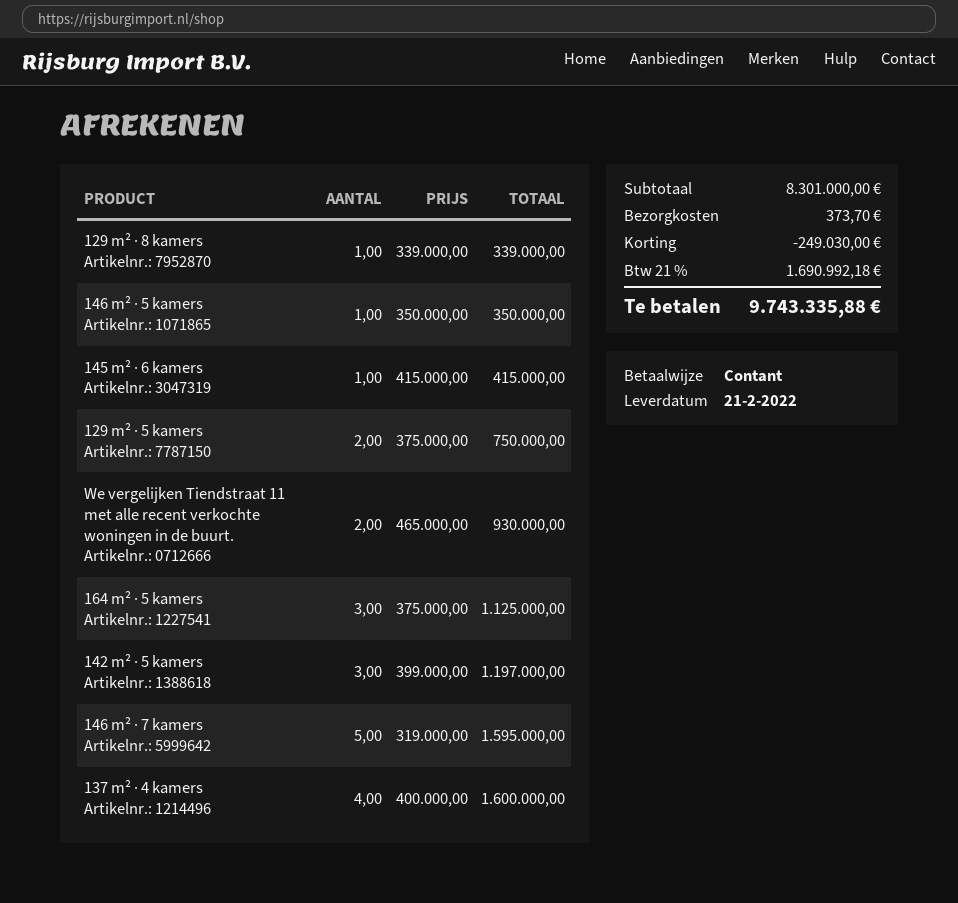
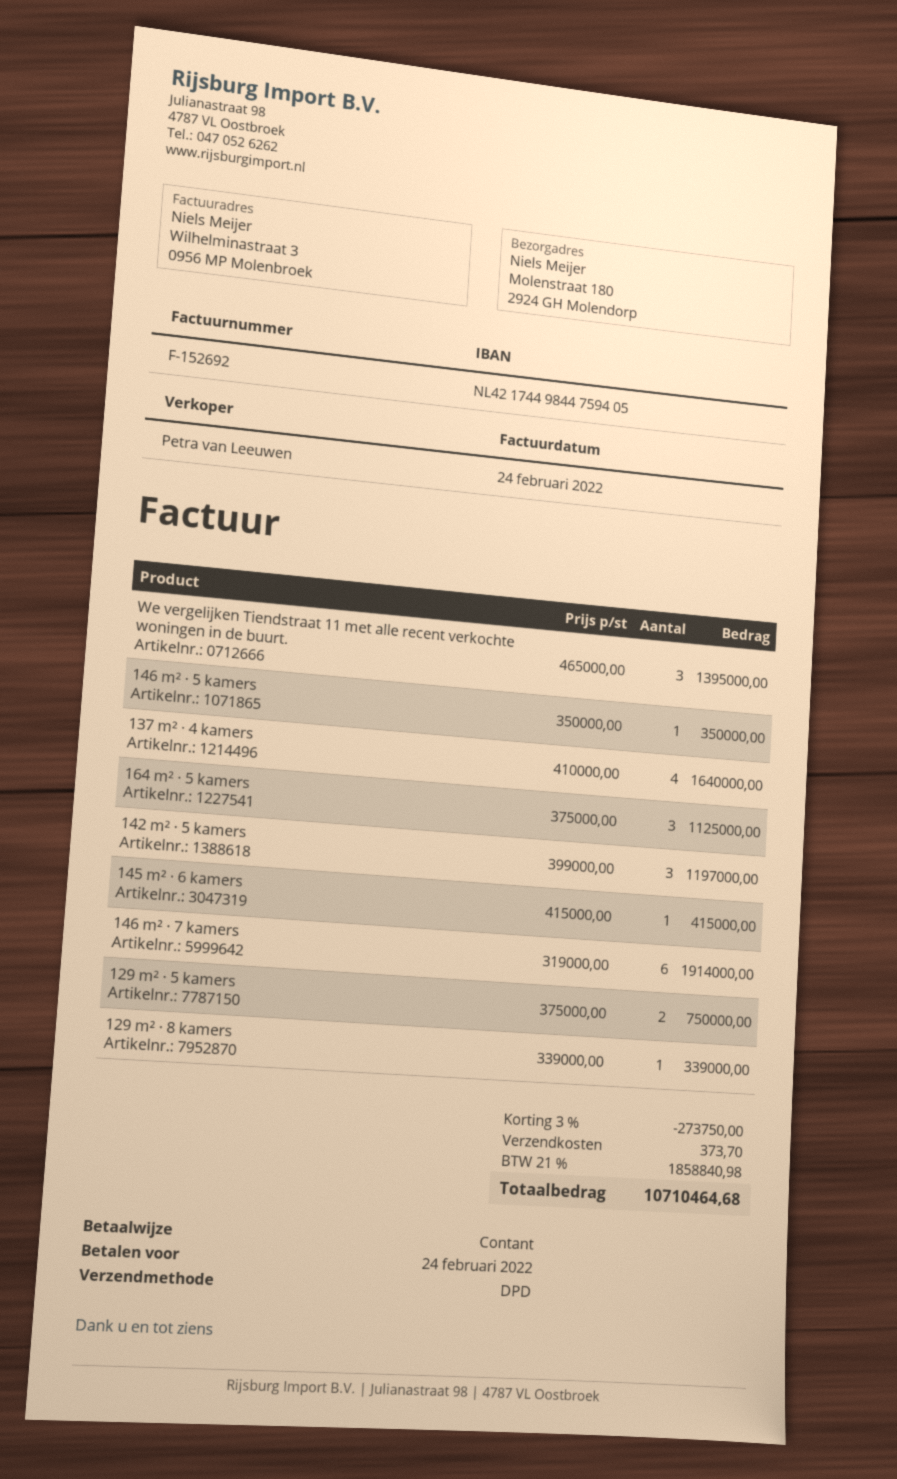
We vergelijken Tiendstraat 11 met alle recent verkochte woningen in de buurt.: 2 x 465000.00 = 930000.00 -> 3 x 465000.00 = 1395000.00
146 m² · 7 kamers: 5 x 319000.00 = 1595000.00 -> 6 x 319000.00 = 1914000.00
137 m² · 4 kamers: 4 x 400000.00 = 1600000.00 -> 4 x 410000.00 = 1640000.00
discount: 249030.00 -> 273750.00
tax: 21% = 1690992.18 -> 21% = 1858840.98
total: 9743335.88 -> 10710464.68

